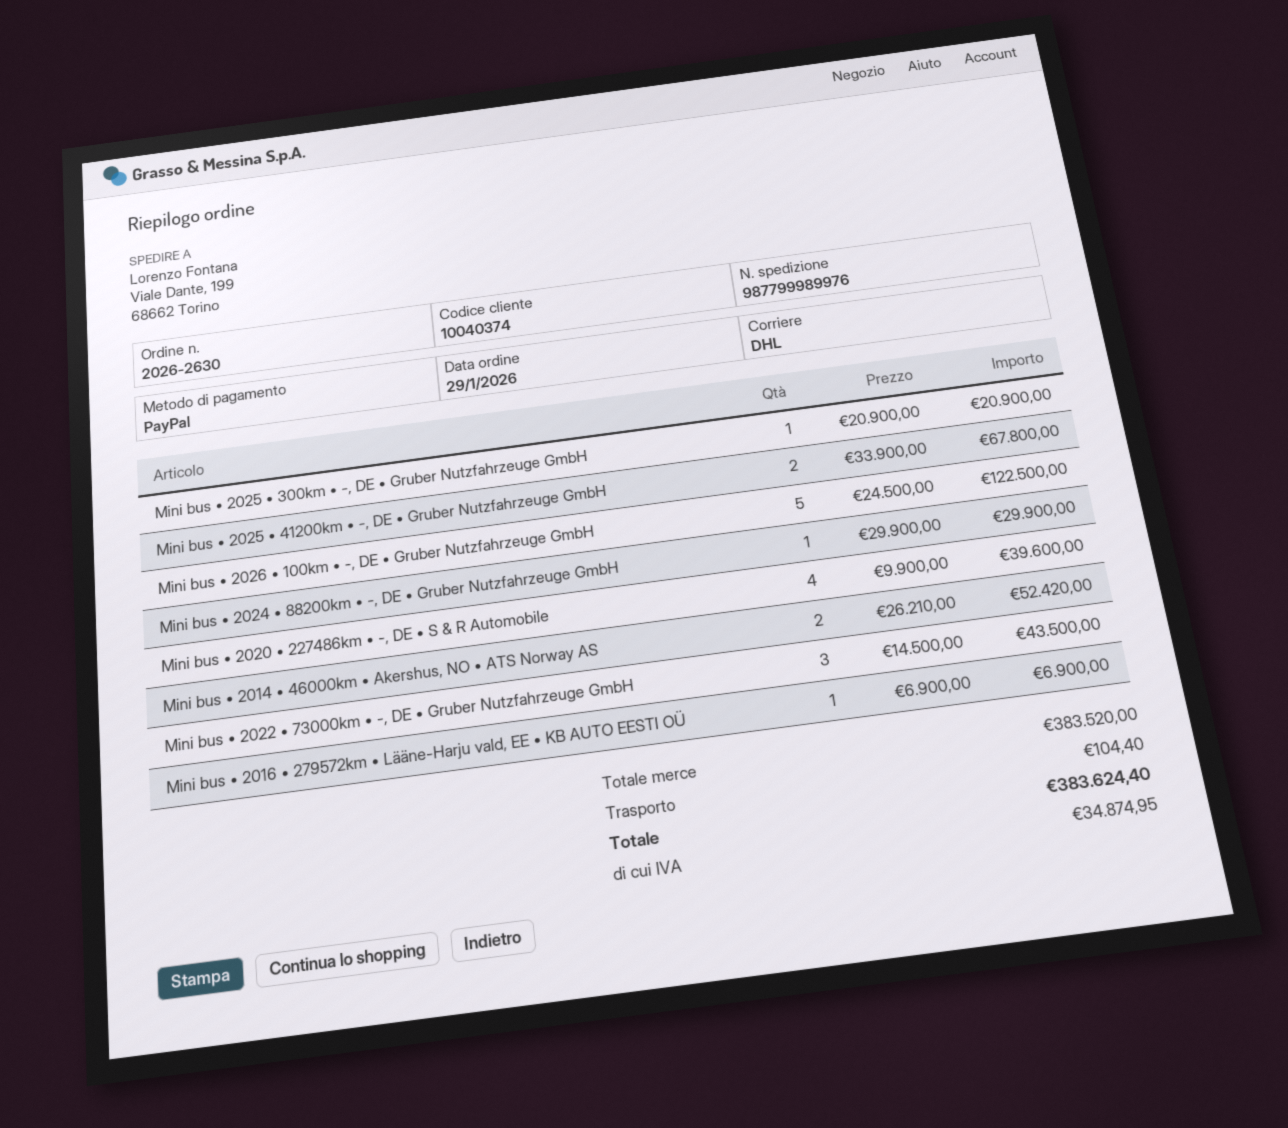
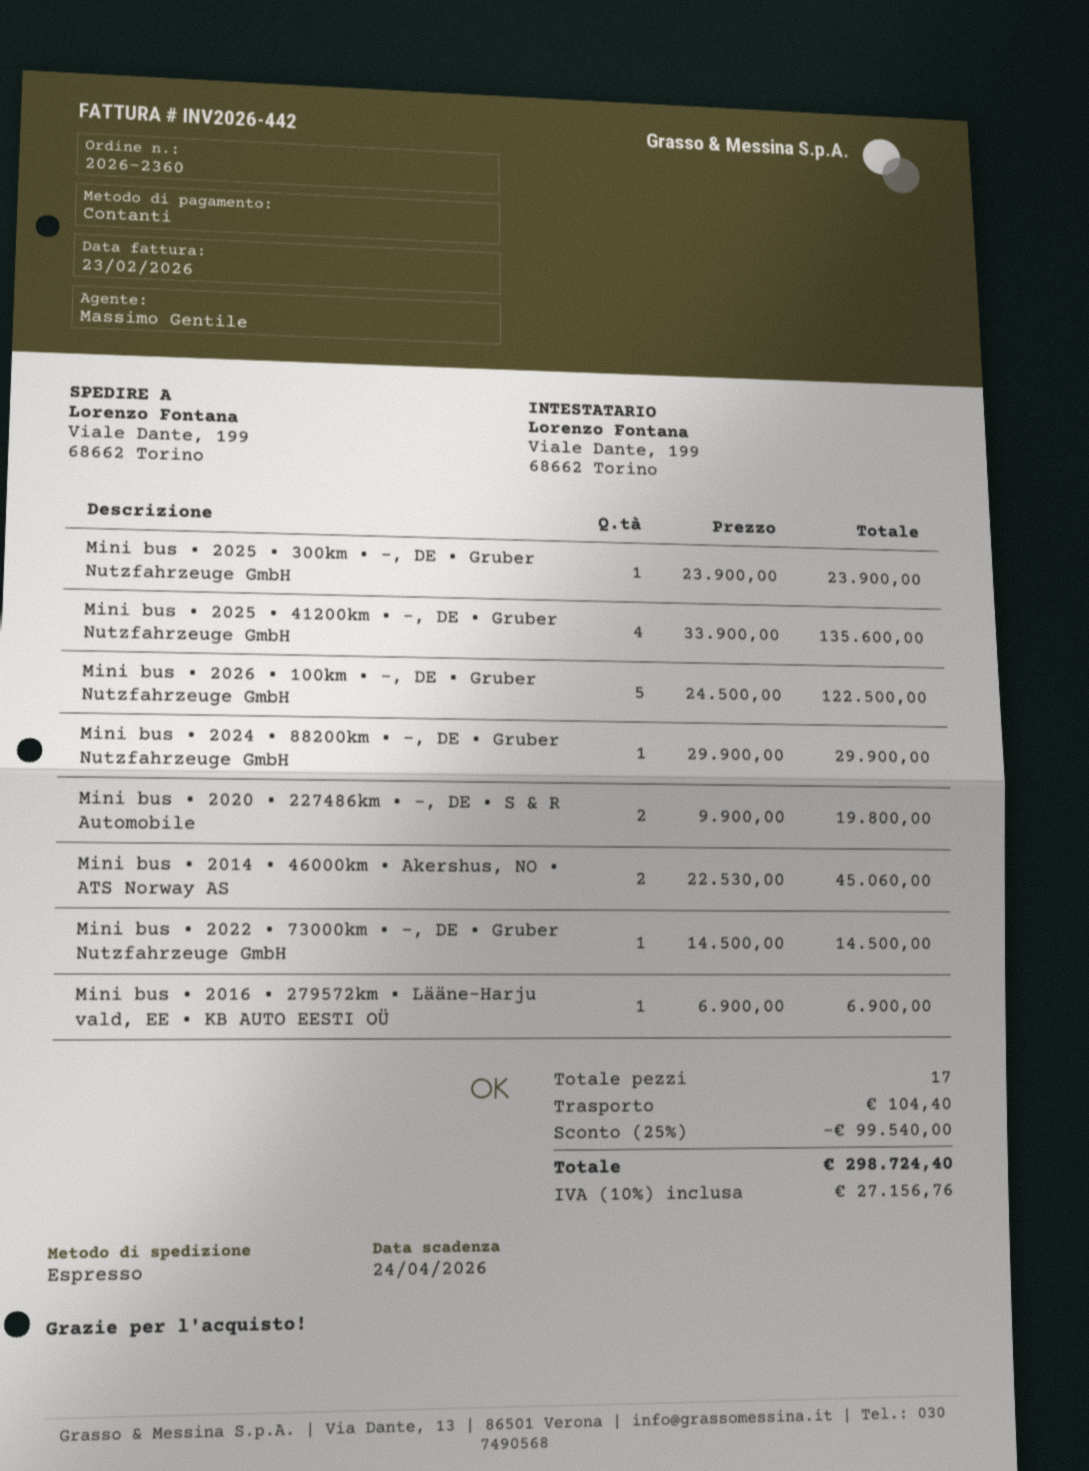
order number: 2026-2630 -> 2026-2360
payment method: PayPal -> cash
shipping method: DHL -> express
Mini bus • 2025 • 300km • -, DE • Gruber Nutzfahrzeuge GmbH: 1 x 20900.00 = 20900.00 -> 1 x 23900.00 = 23900.00
Mini bus • 2025 • 41200km • -, DE • Gruber Nutzfahrzeuge GmbH: 2 x 33900.00 = 67800.00 -> 4 x 33900.00 = 135600.00
Mini bus • 2020 • 227486km • -, DE • S & R Automobile: 4 x 9900.00 = 39600.00 -> 2 x 9900.00 = 19800.00
Mini bus • 2014 • 46000km • Akershus, NO • ATS Norway AS: 2 x 26210.00 = 52420.00 -> 2 x 22530.00 = 45060.00
Mini bus • 2022 • 73000km • -, DE • Gruber Nutzfahrzeuge GmbH: 3 x 14500.00 = 43500.00 -> 1 x 14500.00 = 14500.00
discount: none -> 25% = 99540.00
tax: 34874.95 -> 27156.76
total: 383624.40 -> 298724.40

